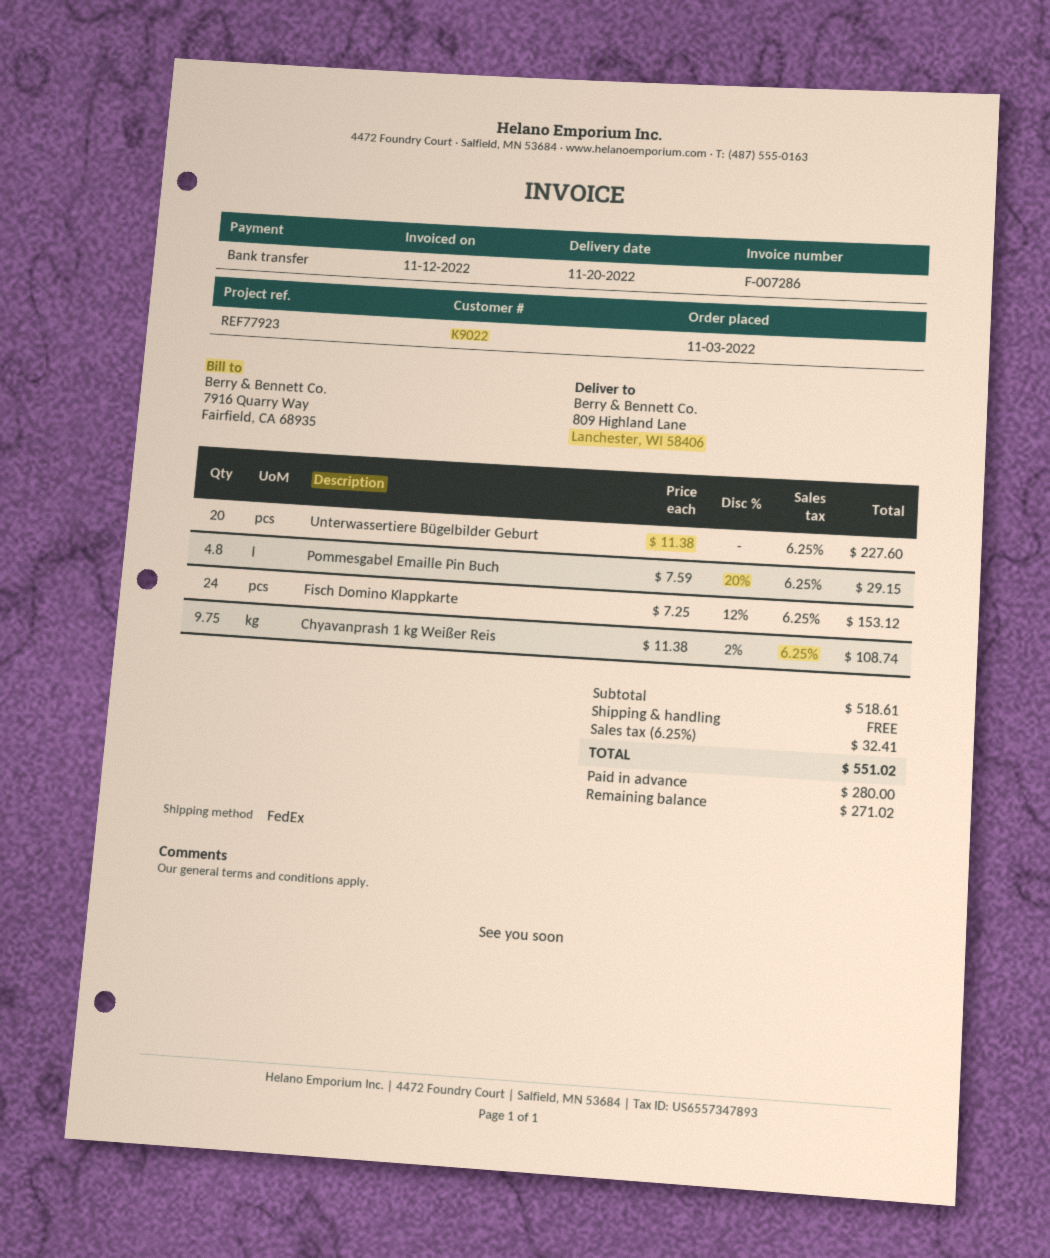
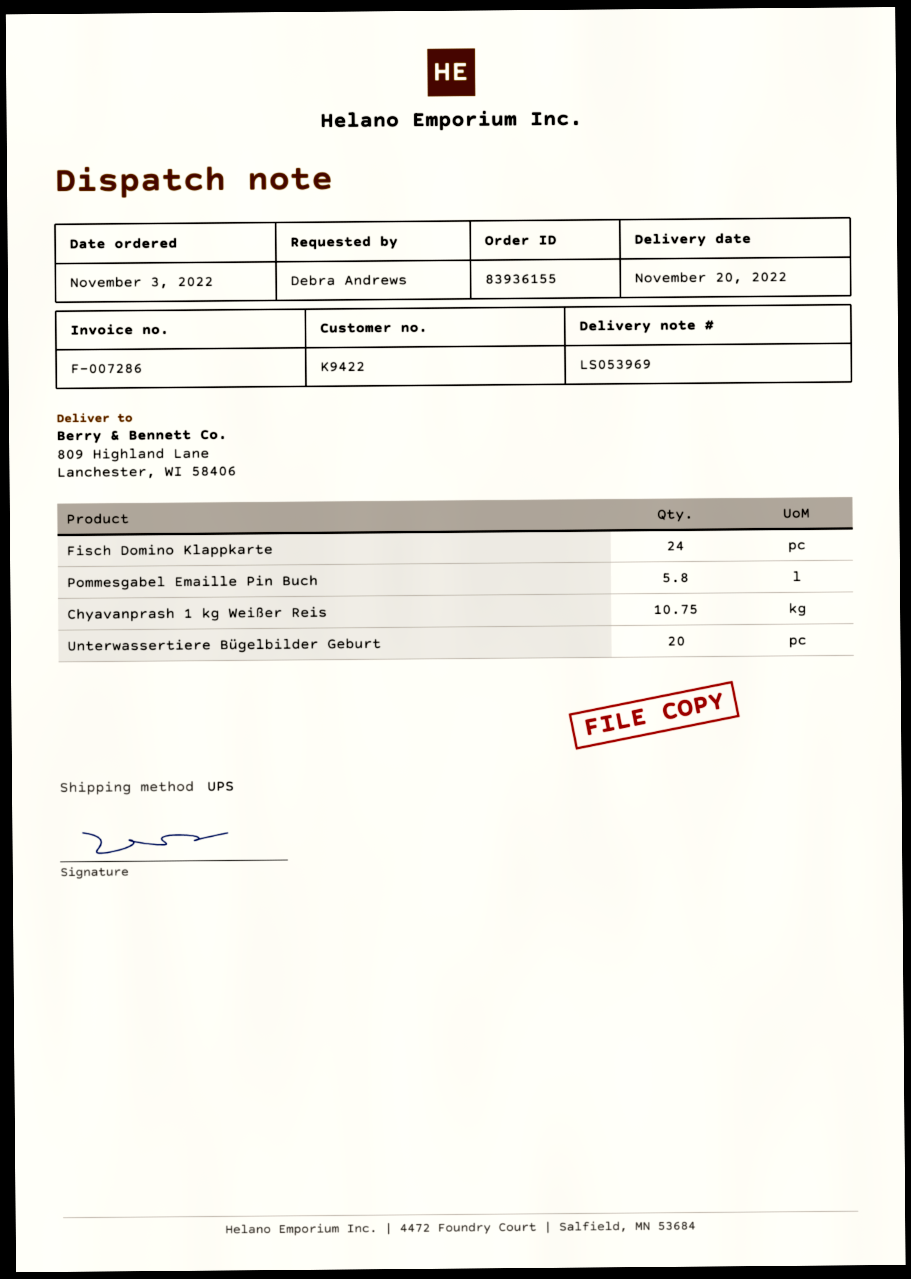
customer number: K9022 -> K9422
shipping method: FedEx -> UPS
Pommesgabel Emaille Pin Buch: 4.8 -> 5.8
Chyavanprash 1 kg Weißer Reis: 9.75 -> 10.75

